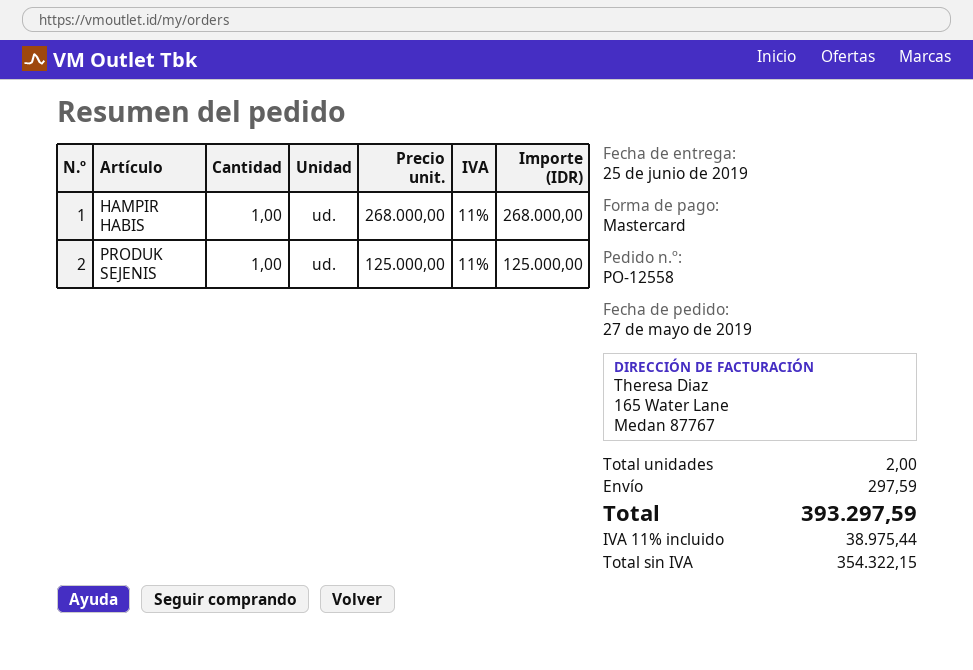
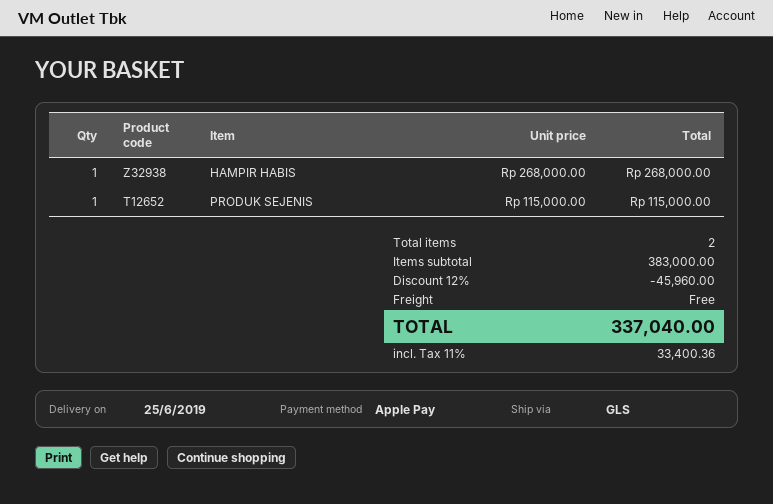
payment method: Mastercard -> Apple Pay
PRODUK SEJENIS: 1 x 125000.00 = 125000.00 -> 1 x 115000.00 = 115000.00
discount: none -> 12% = 45960.00
shipping: 297.59 -> 0.00
tax: 11% = 38975.44 -> 11% = 33400.36
total: 393297.59 -> 337040.00

